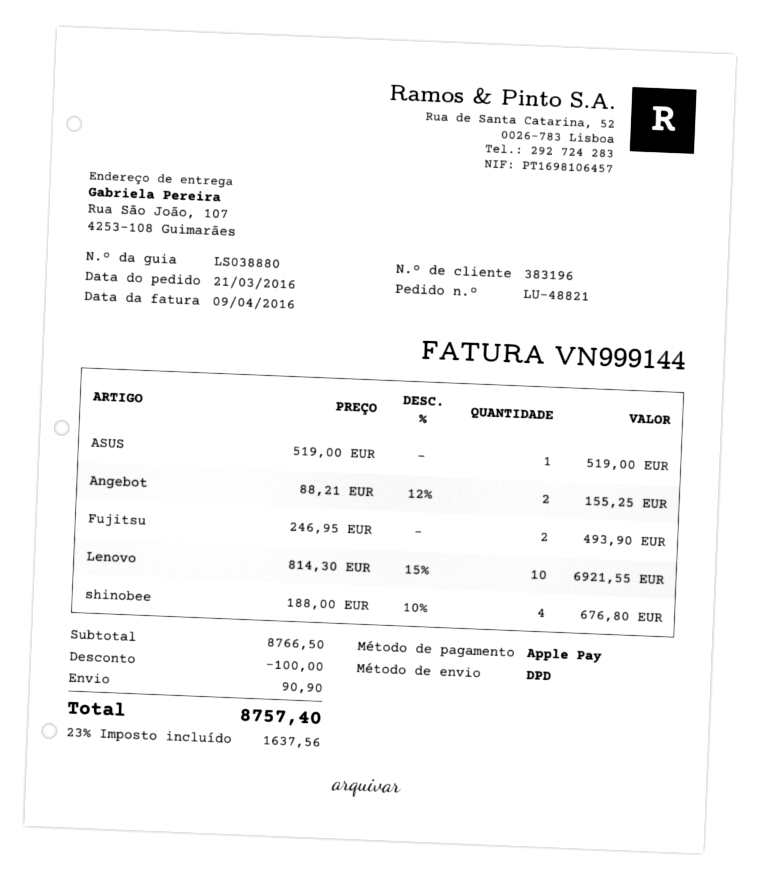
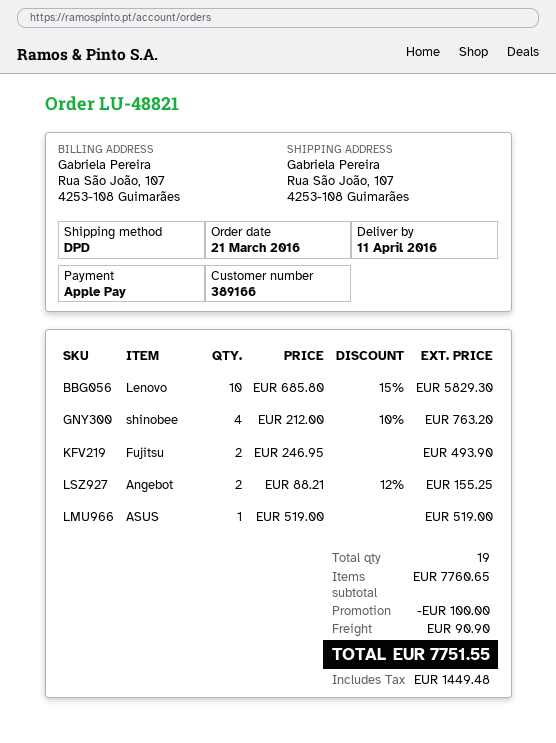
customer number: 383196 -> 389166
Lenovo: 10 x 814.30 - 15% = 6921.55 -> 10 x 685.80 - 15% = 5829.30
shinobee: 4 x 188.00 - 10% = 676.80 -> 4 x 212.00 - 10% = 763.20
subtotal: 8766.50 -> 7760.65
tax: 1637.56 -> 1449.48
total: 8757.40 -> 7751.55

